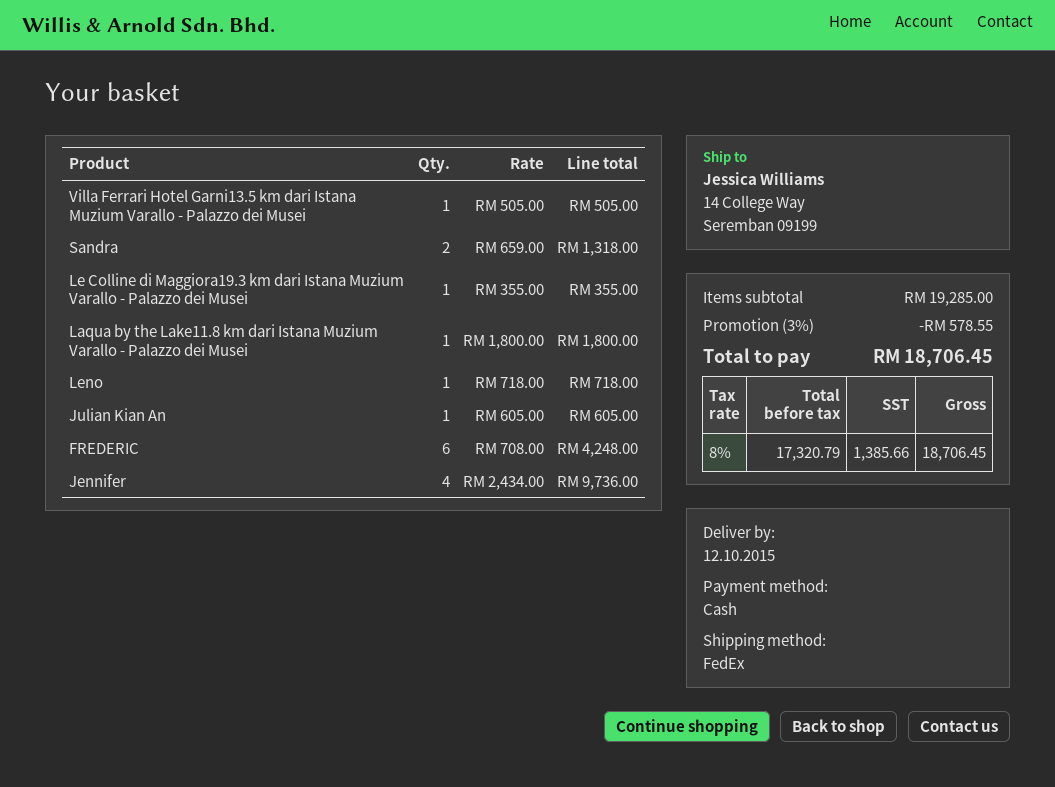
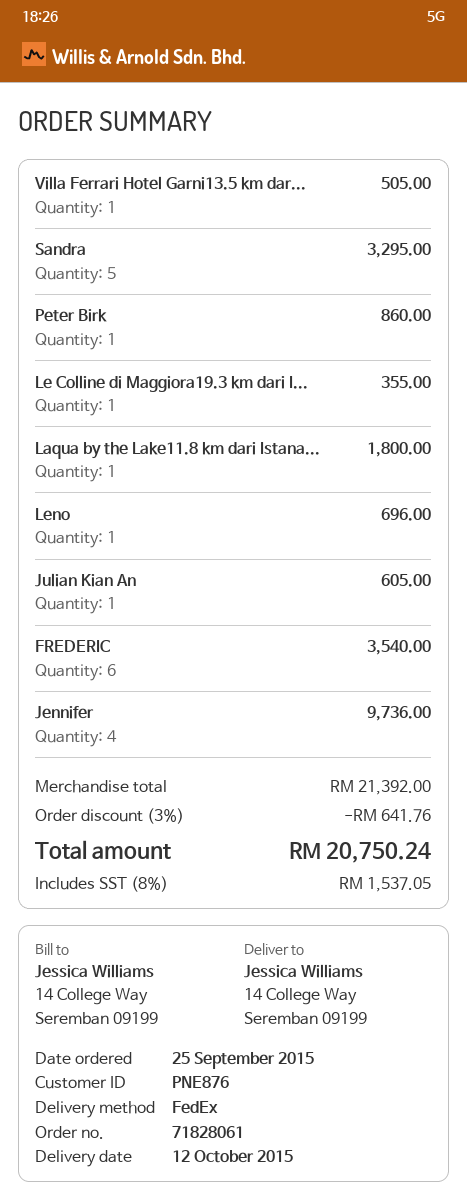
Sandra: 2 for 1318.00 -> 5 for 3295.00
Leno: 1 for 718.00 -> 1 for 696.00
FREDERIC: 6 for 4248.00 -> 6 for 3540.00
Peter Birk: none -> 1 for 860.00
subtotal: 19285.00 -> 21392.00
discount: 3% = 578.55 -> 3% = 641.76
tax: 8% = 1385.66 -> 8% = 1537.05
total: 18706.45 -> 20750.24

